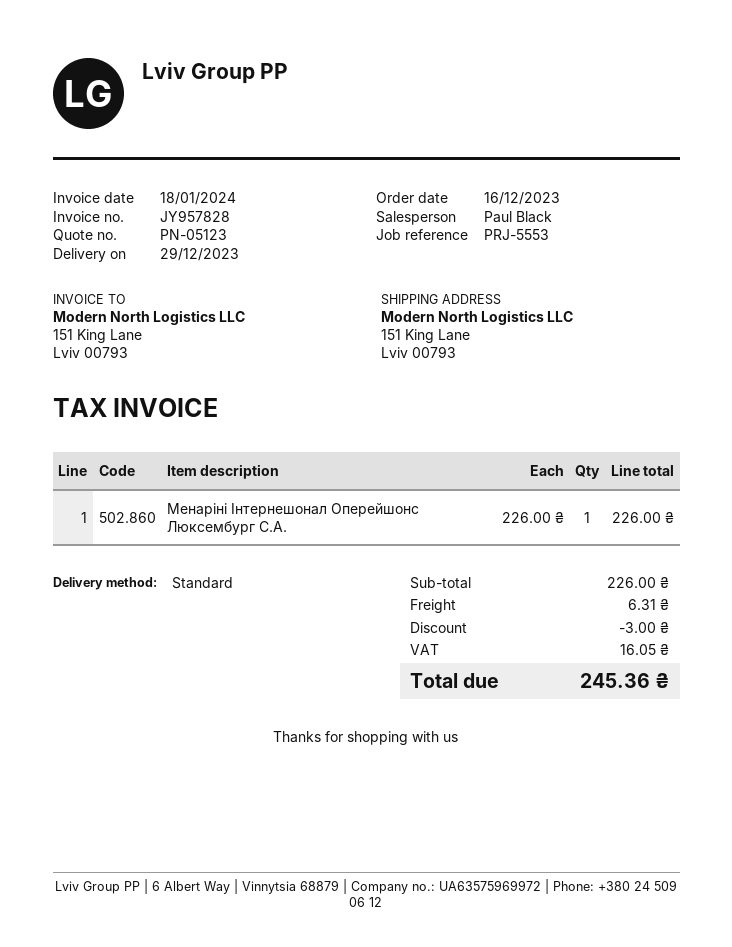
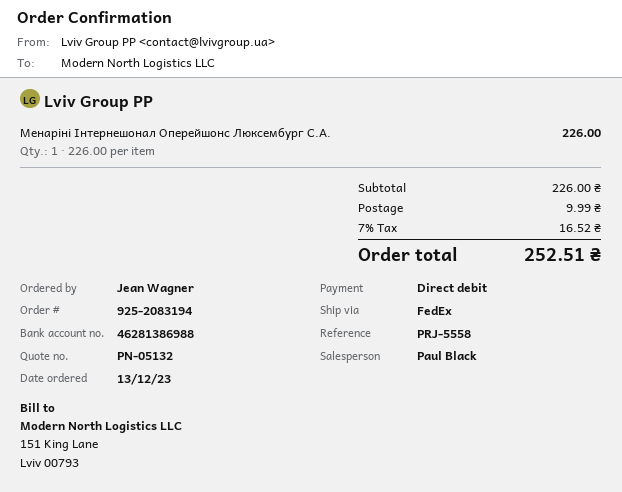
quote number: PN-05123 -> PN-05132
order date: 2023-12-16 -> 2023-12-13
reference: PRJ-5553 -> PRJ-5558
shipping method: standard -> FedEx
discount: 3.00 -> none
shipping: 6.31 -> 9.99
tax: 16.05 -> 16.52
total: 245.36 -> 252.51

